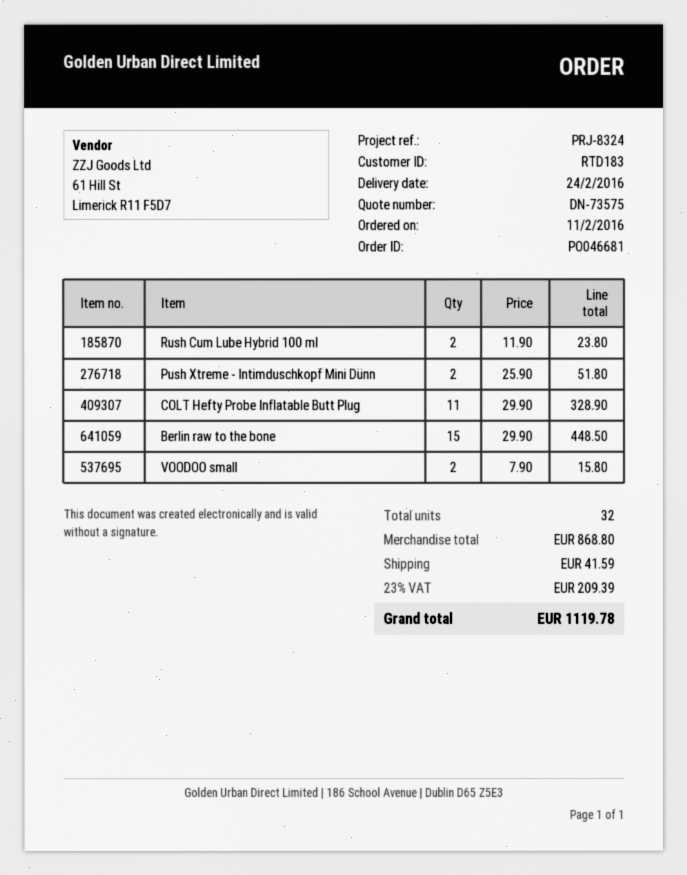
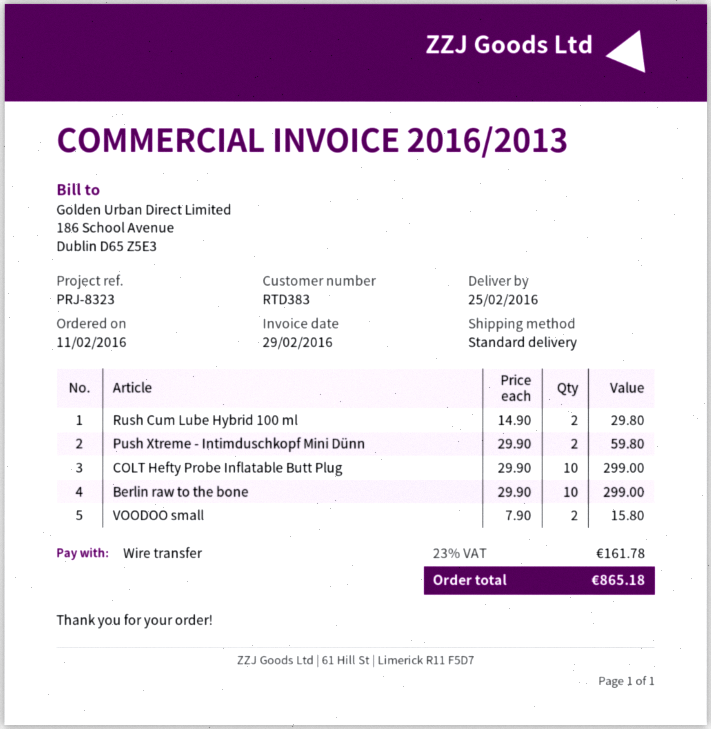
delivery date: 2016-02-24 -> 2016-02-25
customer number: RTD183 -> RTD383
reference: PRJ-8324 -> PRJ-8323
Rush Cum Lube Hybrid 100 ml: 2 x 11.90 = 23.80 -> 2 x 14.90 = 29.80
Push Xtreme - Intimduschkopf Mini Dünn: 2 x 25.90 = 51.80 -> 2 x 29.90 = 59.80
COLT Hefty Probe Inflatable Butt Plug: 11 x 29.90 = 328.90 -> 10 x 29.90 = 299.00
Berlin raw to the bone: 15 x 29.90 = 448.50 -> 10 x 29.90 = 299.00
shipping: 41.59 -> none
tax: 23% = 209.39 -> 23% = 161.78
total: 1119.78 -> 865.18

